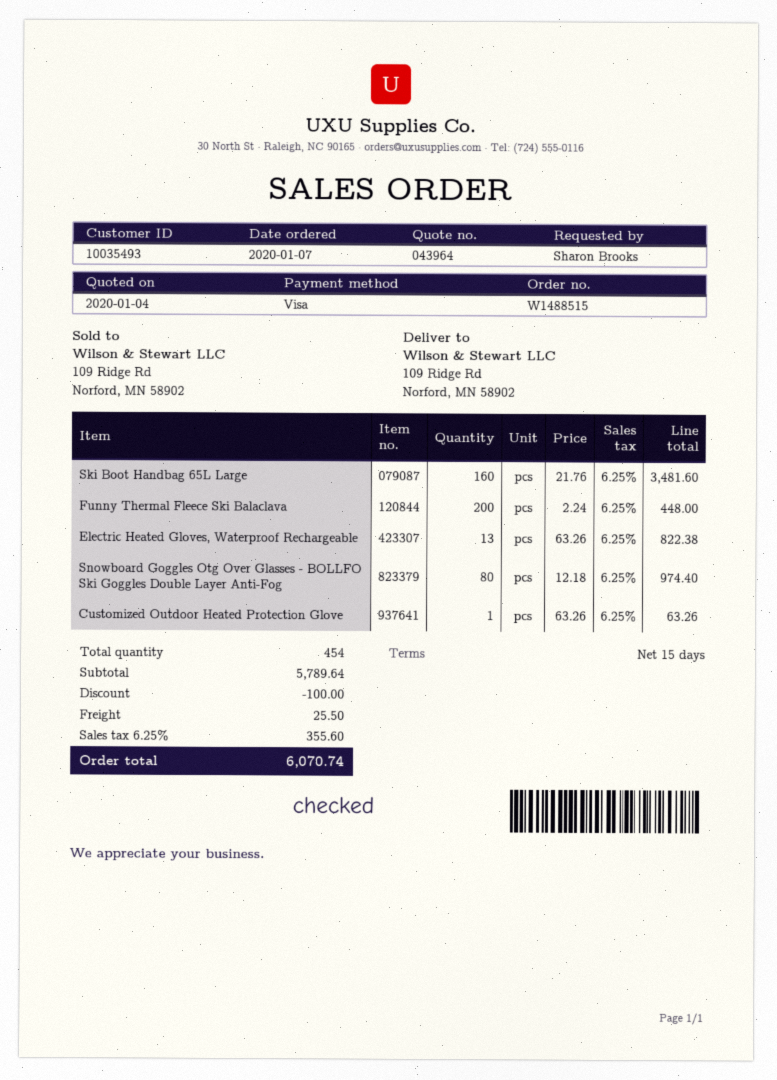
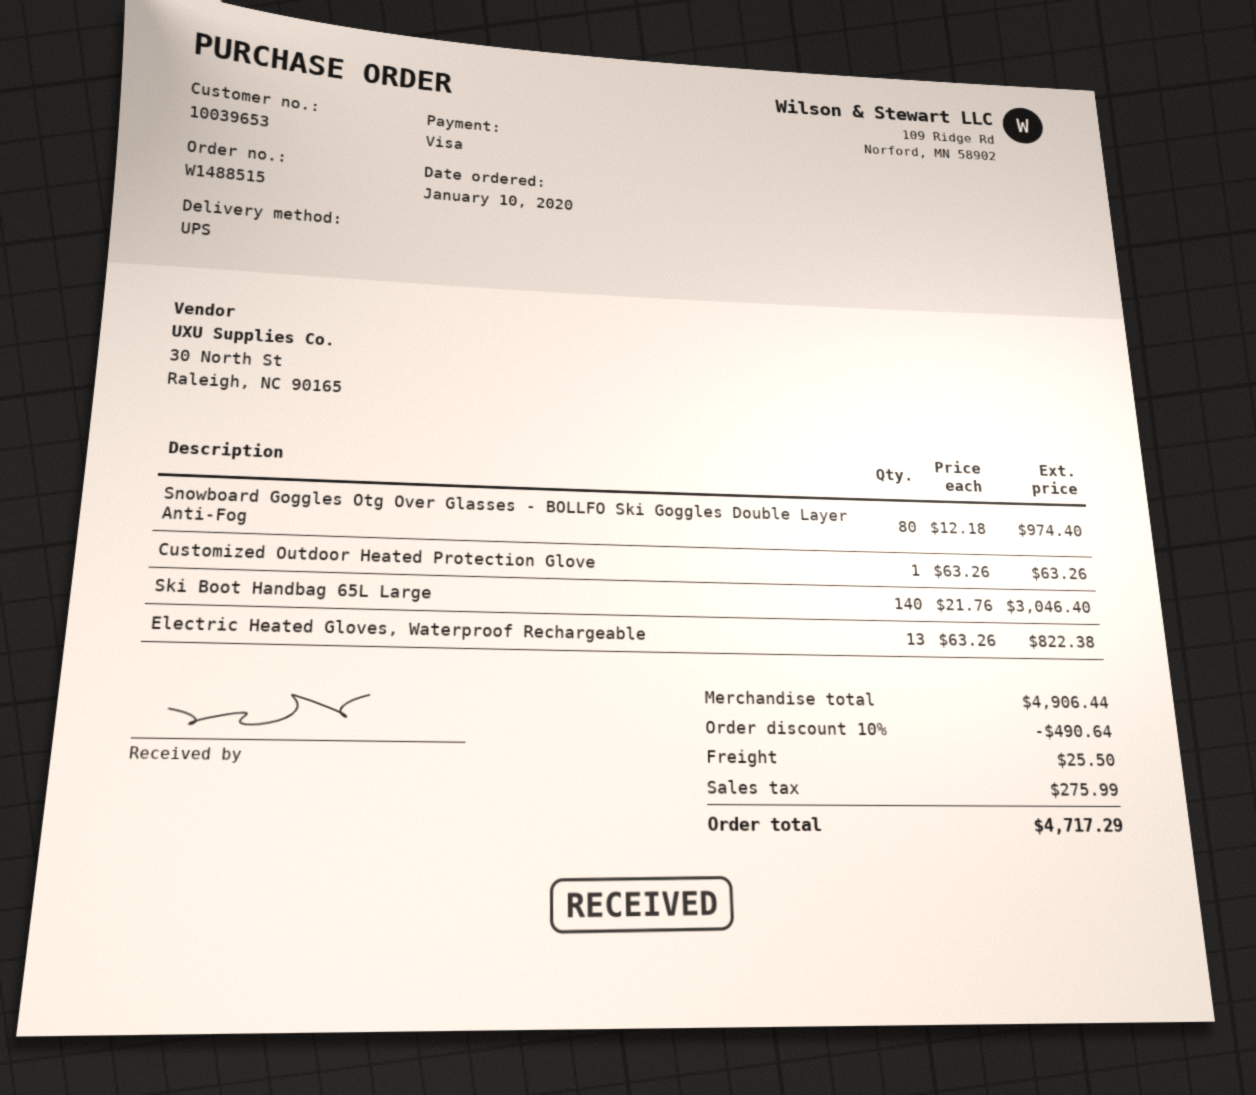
order date: 2020-01-07 -> 2020-01-10
customer number: 10035493 -> 10039653
Ski Boot Handbag 65L Large: 160 x 21.76 = 3481.60 -> 140 x 21.76 = 3046.40
Funny Thermal Fleece Ski Balaclava: 200 x 2.24 = 448.00 -> none
subtotal: 5789.64 -> 4906.44
discount: 100.00 -> 490.64
tax: 355.60 -> 275.99
total: 6070.74 -> 4717.29

